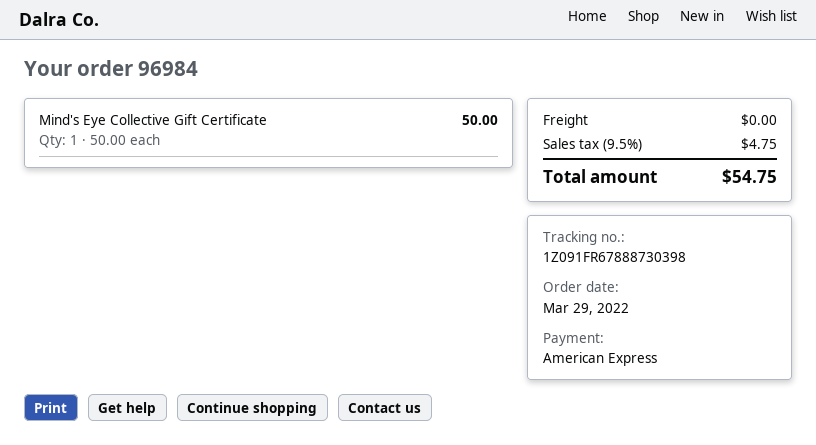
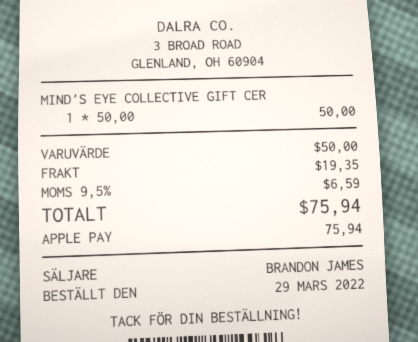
payment method: American Express -> Apple Pay
shipping: 0.00 -> 19.35
tax: 9.5% = 4.75 -> 9.5% = 6.59
total: 54.75 -> 75.94

